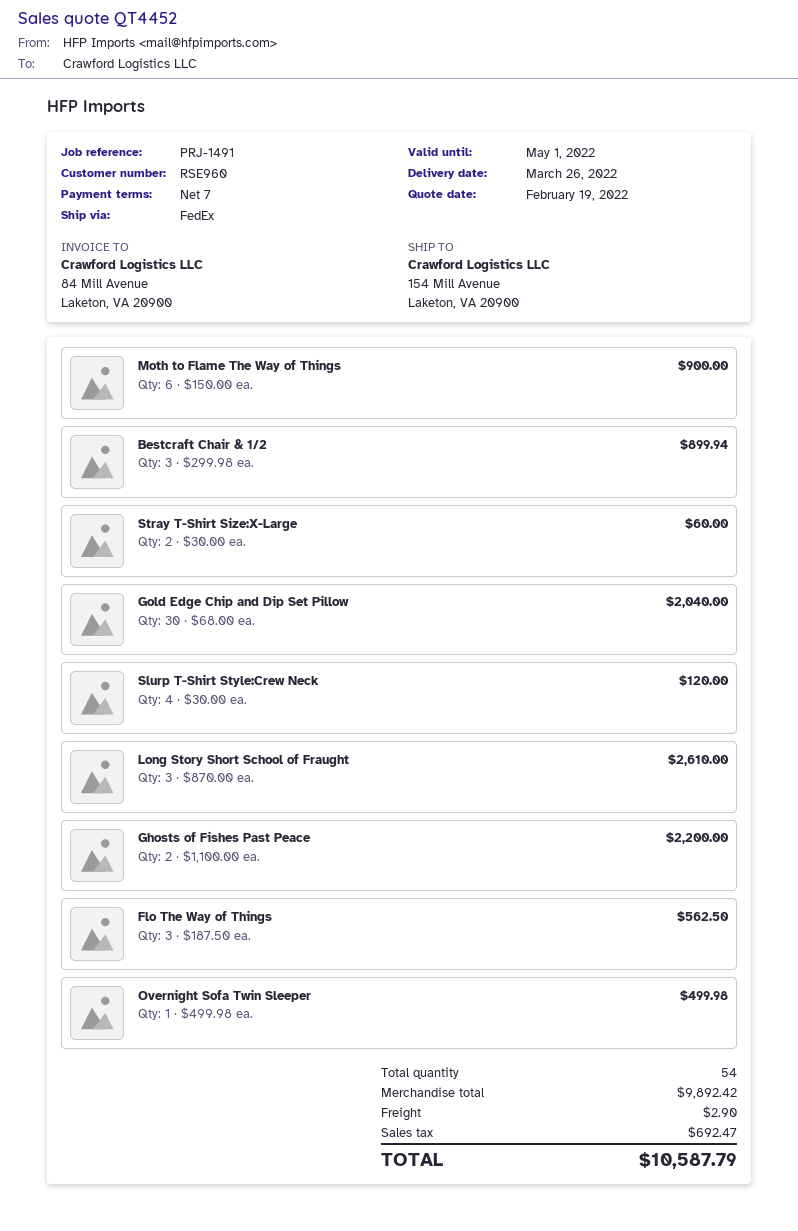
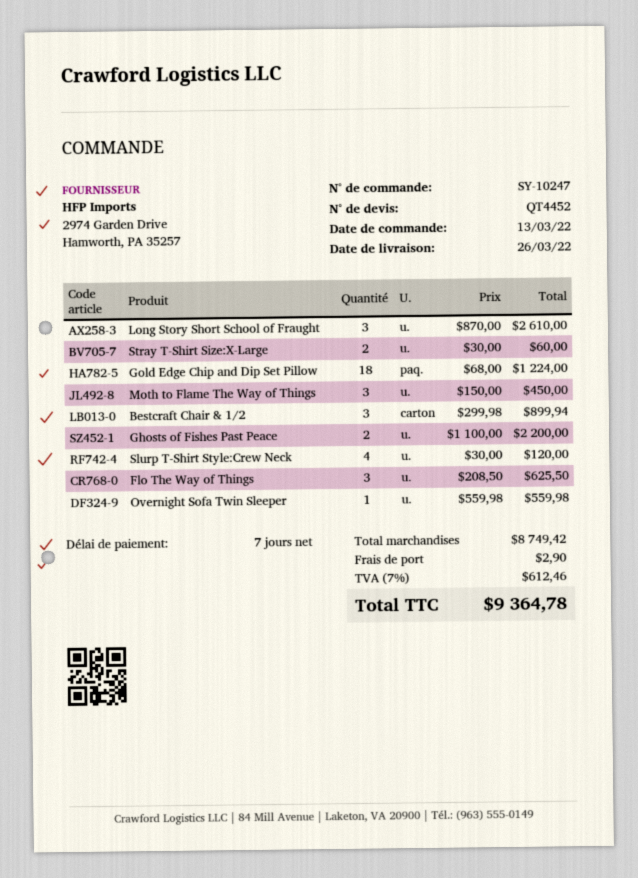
Moth to Flame The Way of Things: 6 x 150.00 = 900.00 -> 3 x 150.00 = 450.00
Gold Edge Chip and Dip Set Pillow: 30 x 68.00 = 2040.00 -> 18 x 68.00 = 1224.00
Flo The Way of Things: 3 x 187.50 = 562.50 -> 3 x 208.50 = 625.50
Overnight Sofa Twin Sleeper: 1 x 499.98 = 499.98 -> 1 x 559.98 = 559.98
subtotal: 9892.42 -> 8749.42
tax: 692.47 -> 612.46
total: 10587.79 -> 9364.78

